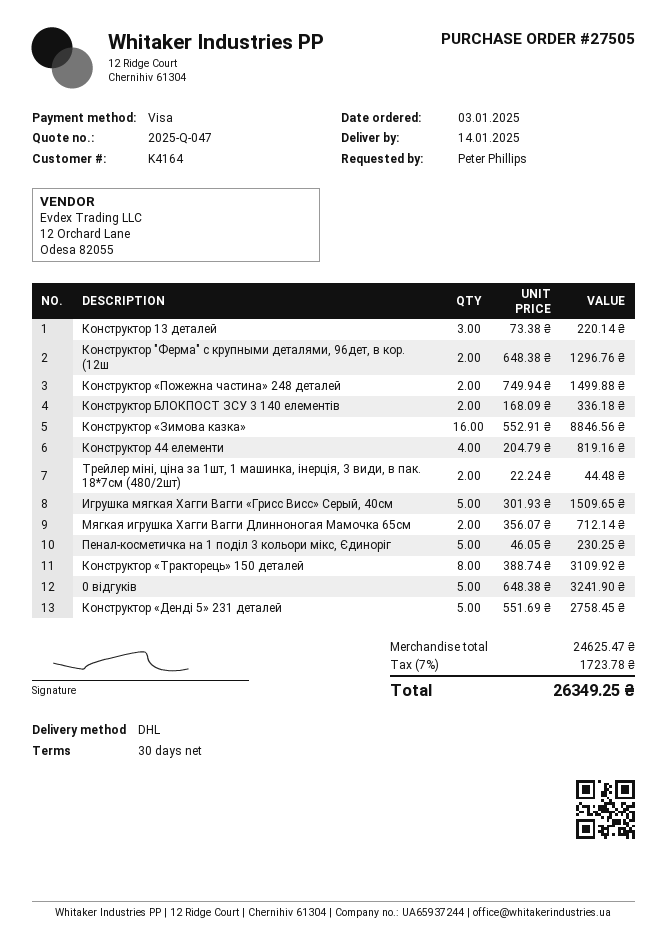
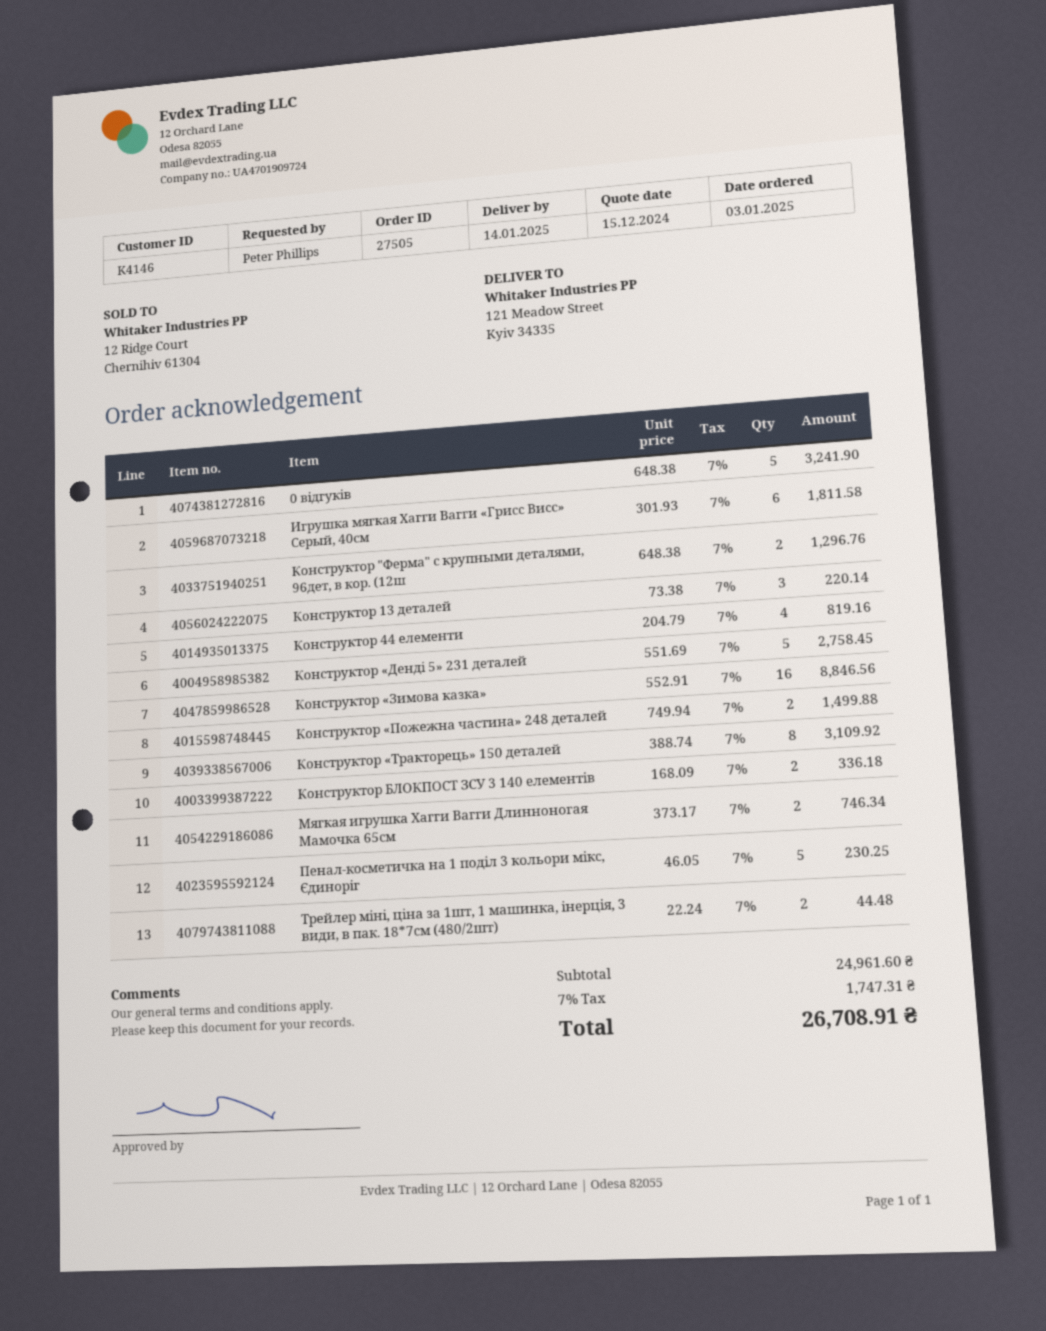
customer number: K4164 -> K4146
Игрушка мягкая Хагги Вагги «Грисс Висс» Серый, 40см: 5 x 301.93 = 1509.65 -> 6 x 301.93 = 1811.58
Мягкая игрушка Хагги Вагги Длинноногая Мамочка 65см: 2 x 356.07 = 712.14 -> 2 x 373.17 = 746.34
subtotal: 24625.47 -> 24961.60
tax: 7% = 1723.78 -> 7% = 1747.31
total: 26349.25 -> 26708.91

